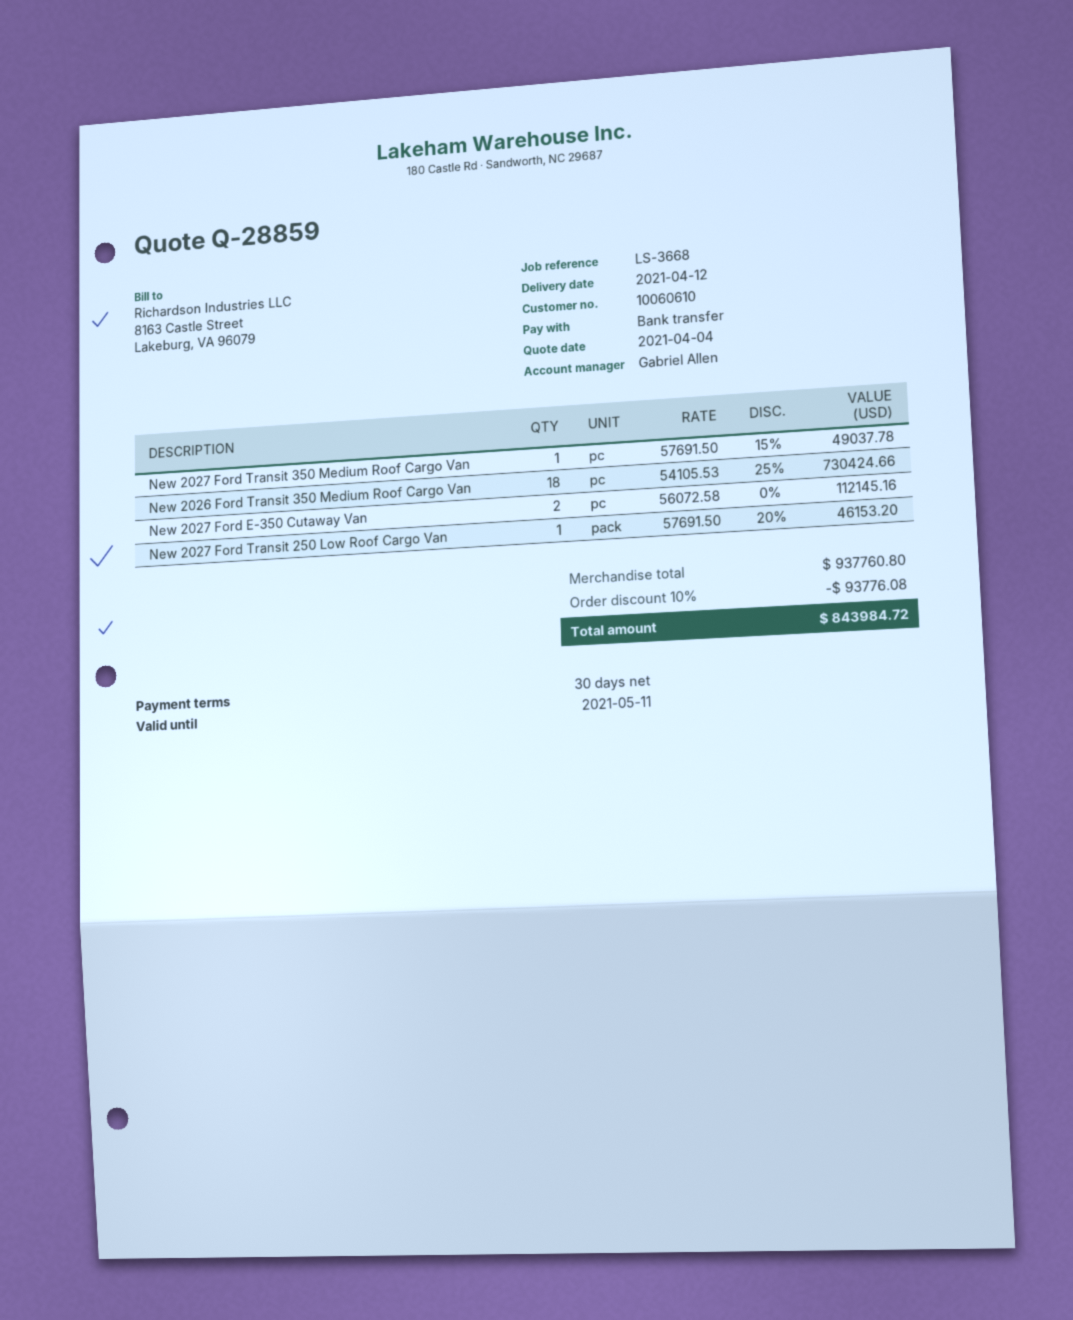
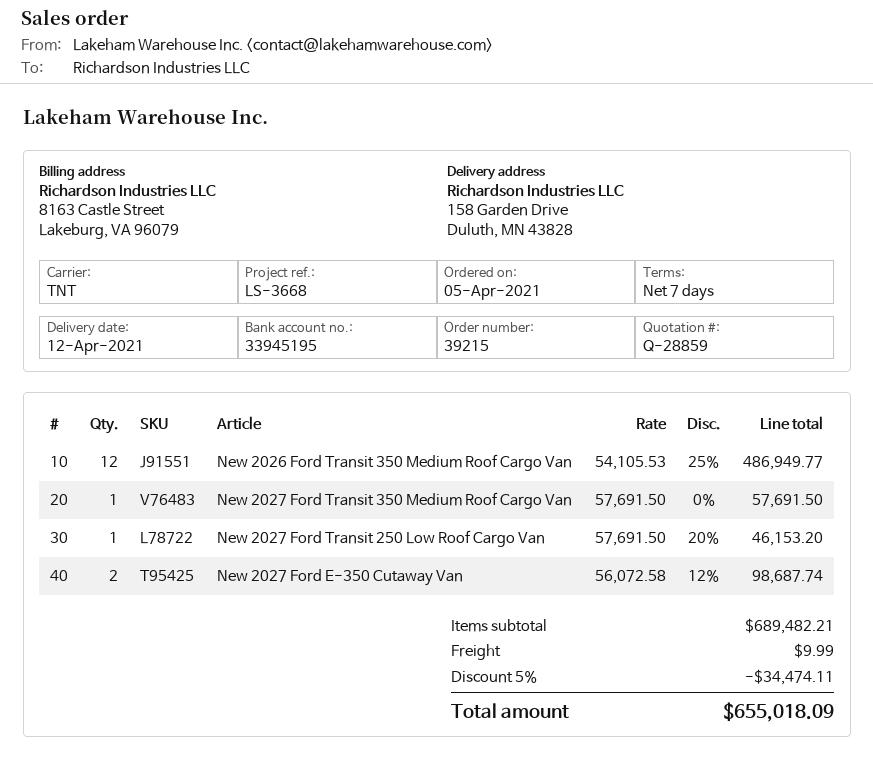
payment terms: 30 days -> 7 days
New 2027 Ford Transit 350 Medium Roof Cargo Van: 1 x 57691.50 - 15% = 49037.78 -> 1 x 57691.50 = 57691.50
New 2026 Ford Transit 350 Medium Roof Cargo Van: 18 x 54105.53 - 25% = 730424.66 -> 12 x 54105.53 - 25% = 486949.77
New 2027 Ford E-350 Cutaway Van: 2 x 56072.58 = 112145.16 -> 2 x 56072.58 - 12% = 98687.74
subtotal: 937760.80 -> 689482.21
discount: 10% = 93776.08 -> 5% = 34474.11
shipping: none -> 9.99
total: 843984.72 -> 655018.09

